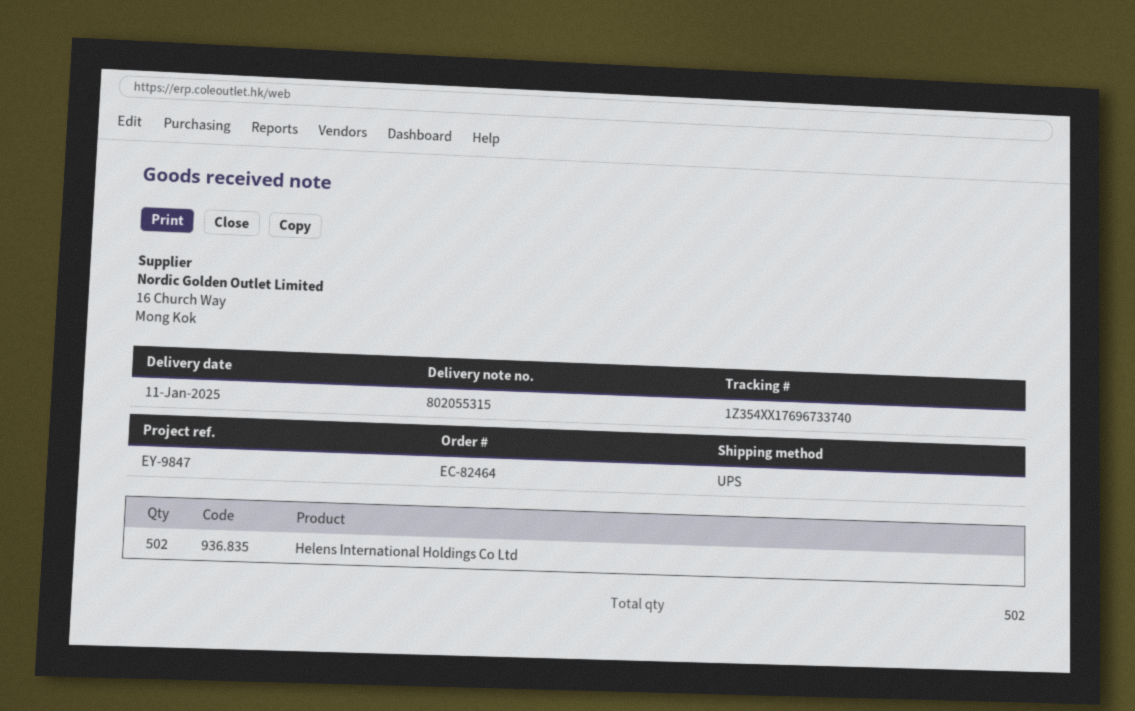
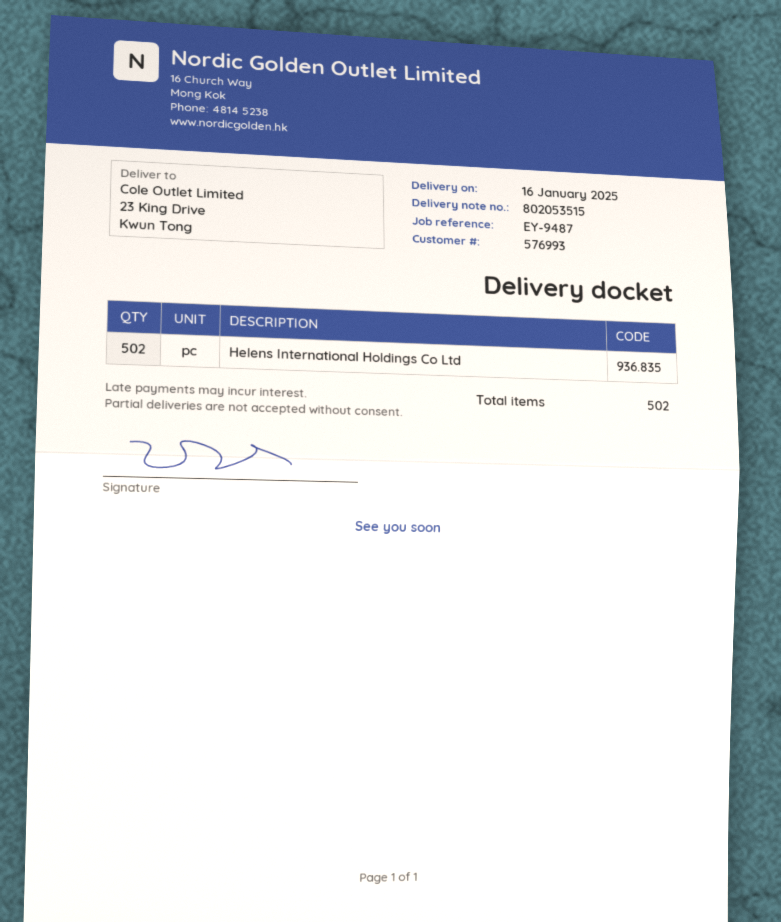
delivery note number: 802055315 -> 802053515
delivery date: 2025-01-11 -> 2025-01-16
reference: EY-9847 -> EY-9487

